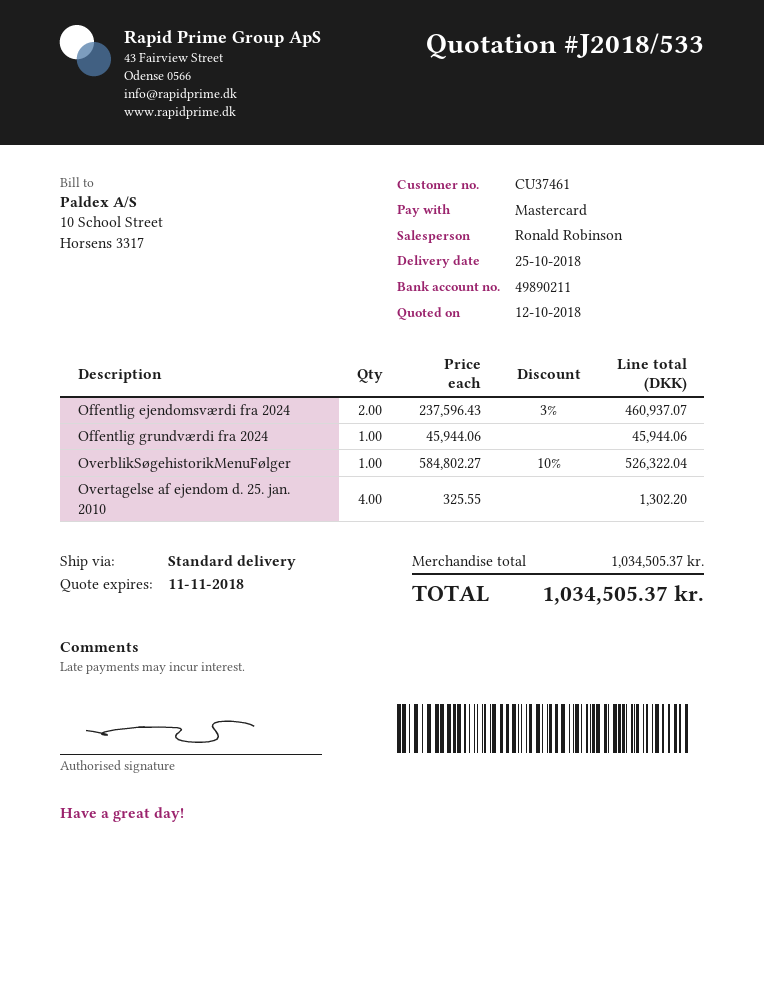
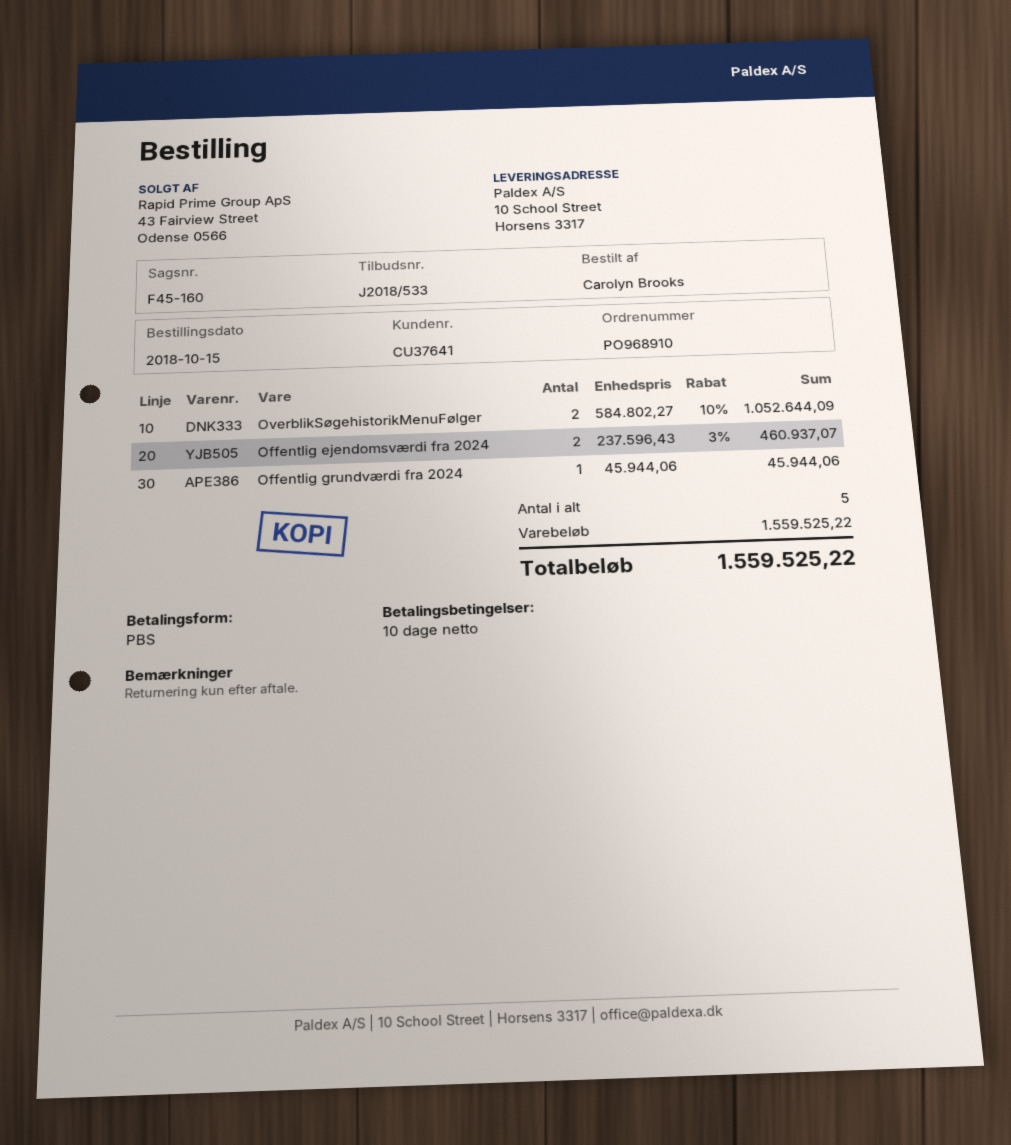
customer number: CU37461 -> CU37641
payment method: Mastercard -> direct debit
OverblikSøgehistorikMenuFølger: 1 x 584802.27 - 10% = 526322.04 -> 2 x 584802.27 - 10% = 1052644.09
Overtagelse af ejendom d. 25. jan. 2010: 4 x 325.55 = 1302.20 -> none
subtotal: 1034505.37 -> 1559525.22
total: 1034505.37 -> 1559525.22

